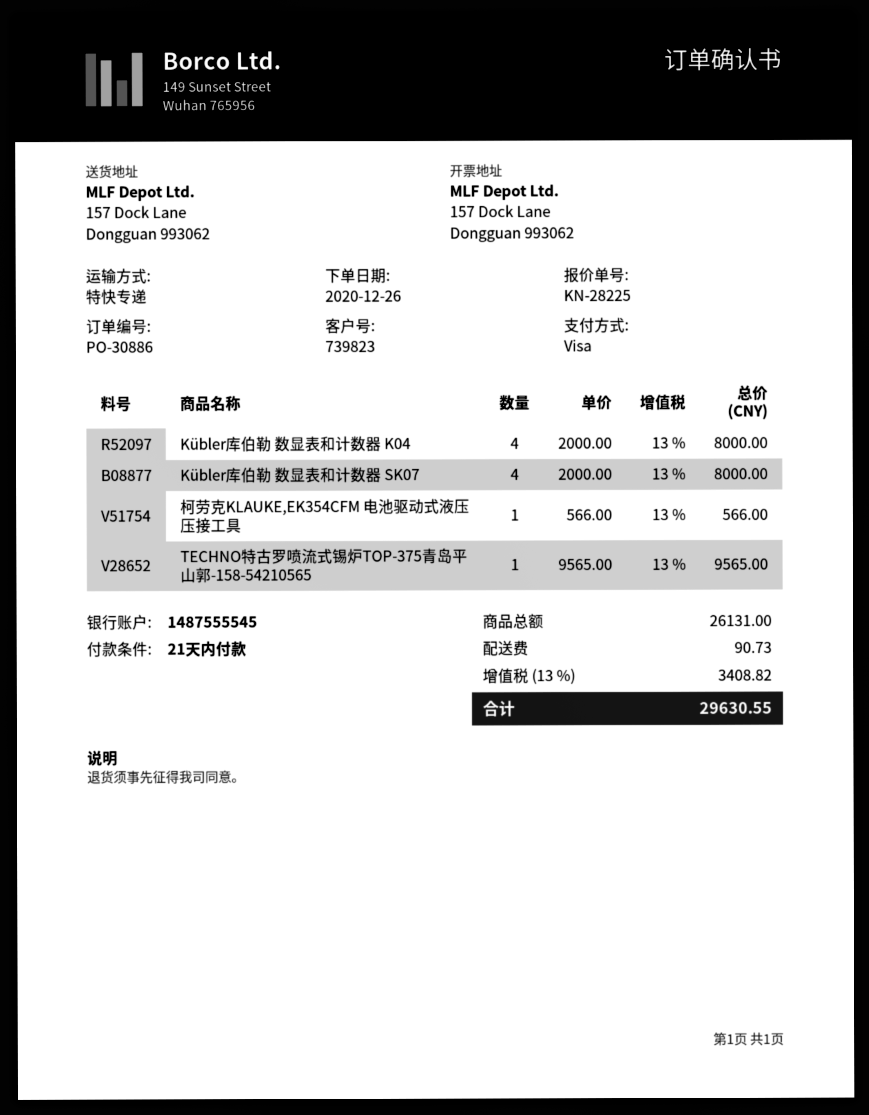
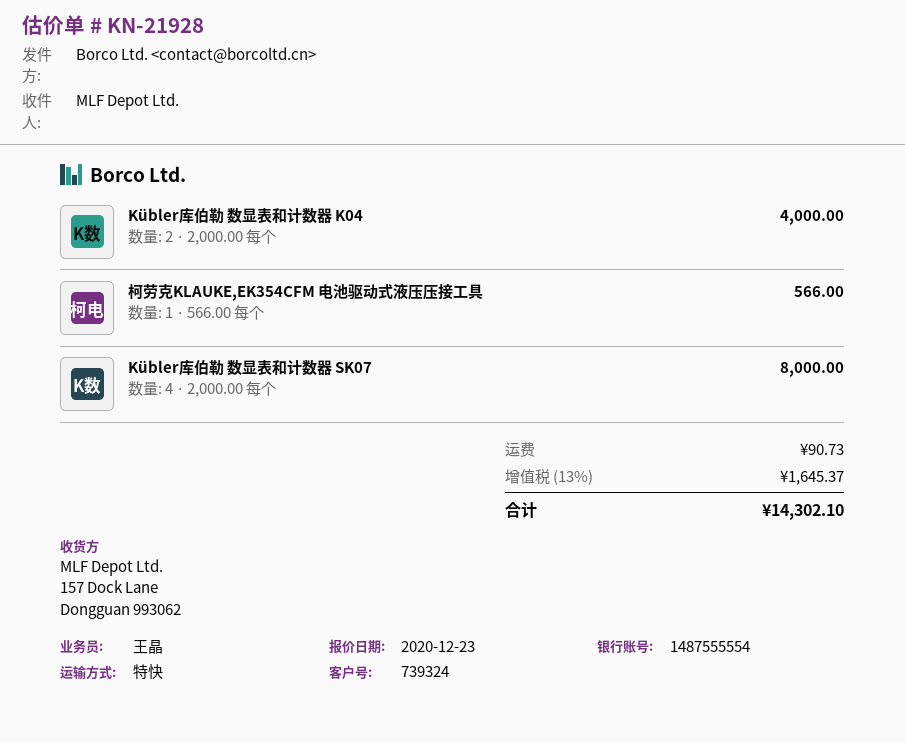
quote number: KN-28225 -> KN-21928
customer number: 739823 -> 739324
bank account: 1487555545 -> 1487555554
Kübler库伯勒 数显表和计数器 K04: 4 x 2000.00 = 8000.00 -> 2 x 2000.00 = 4000.00
TECHNO特古罗喷流式锡炉TOP-375青岛平山郭-158-54210565: 1 x 9565.00 = 9565.00 -> none
tax: 13% = 3408.82 -> 13% = 1645.37
total: 29630.55 -> 14302.10

